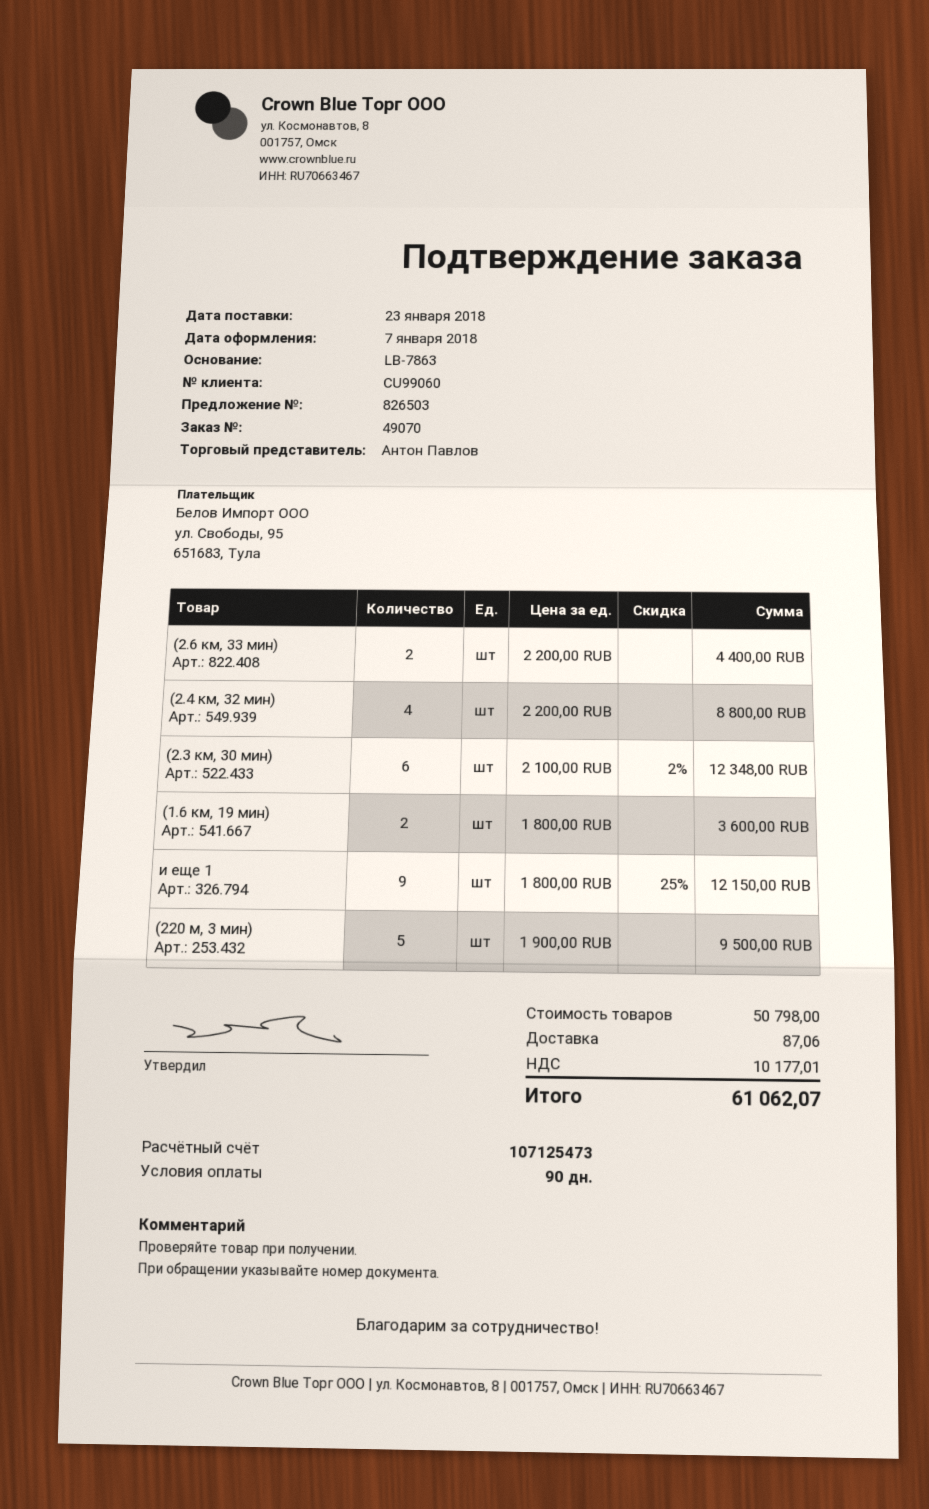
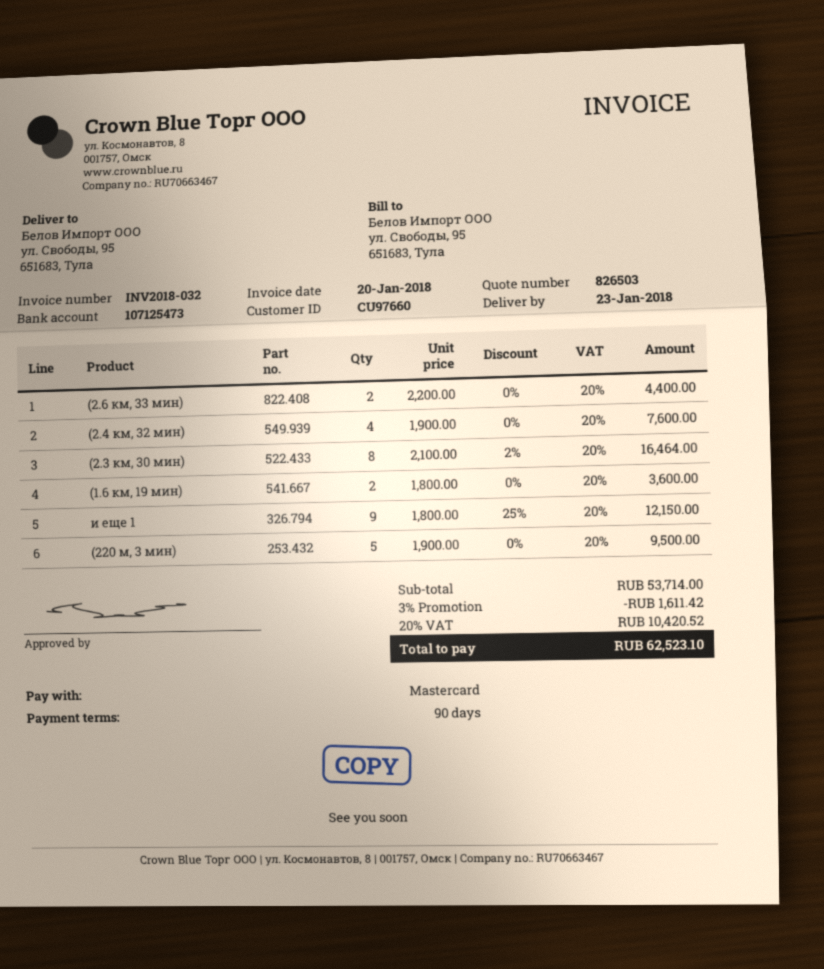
customer number: CU99060 -> CU97660
(2.4 км, 32 мин): 4 x 2200.00 = 8800.00 -> 4 x 1900.00 = 7600.00
(2.3 км, 30 мин): 6 x 2100.00 - 2% = 12348.00 -> 8 x 2100.00 - 2% = 16464.00
subtotal: 50798.00 -> 53714.00
discount: none -> 3% = 1611.42
shipping: 87.06 -> none
tax: 10177.01 -> 10420.52
total: 61062.07 -> 62523.10

